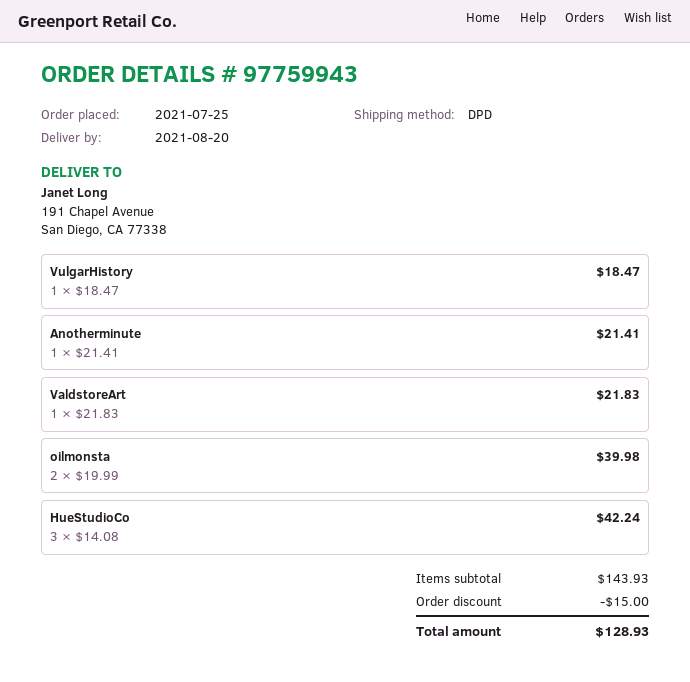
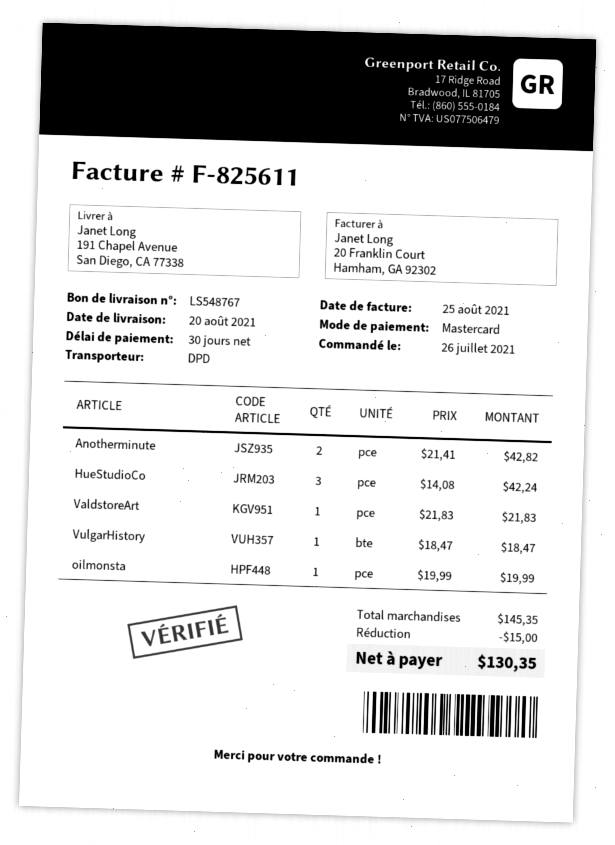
order date: 2021-07-25 -> 2021-07-26
Anotherminute: 1 x 21.41 = 21.41 -> 2 x 21.41 = 42.82
oilmonsta: 2 x 19.99 = 39.98 -> 1 x 19.99 = 19.99
subtotal: 143.93 -> 145.35
total: 128.93 -> 130.35

